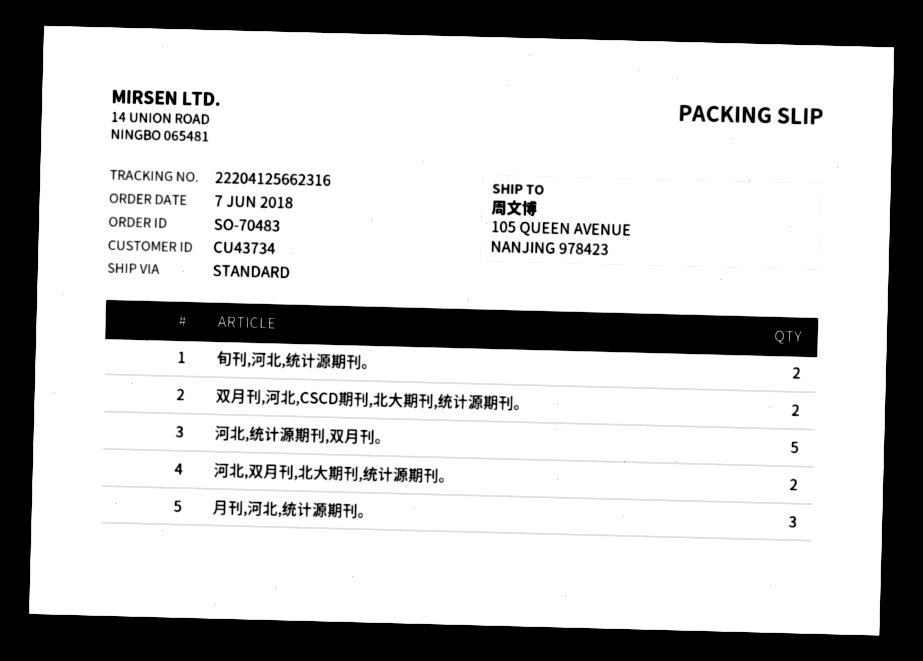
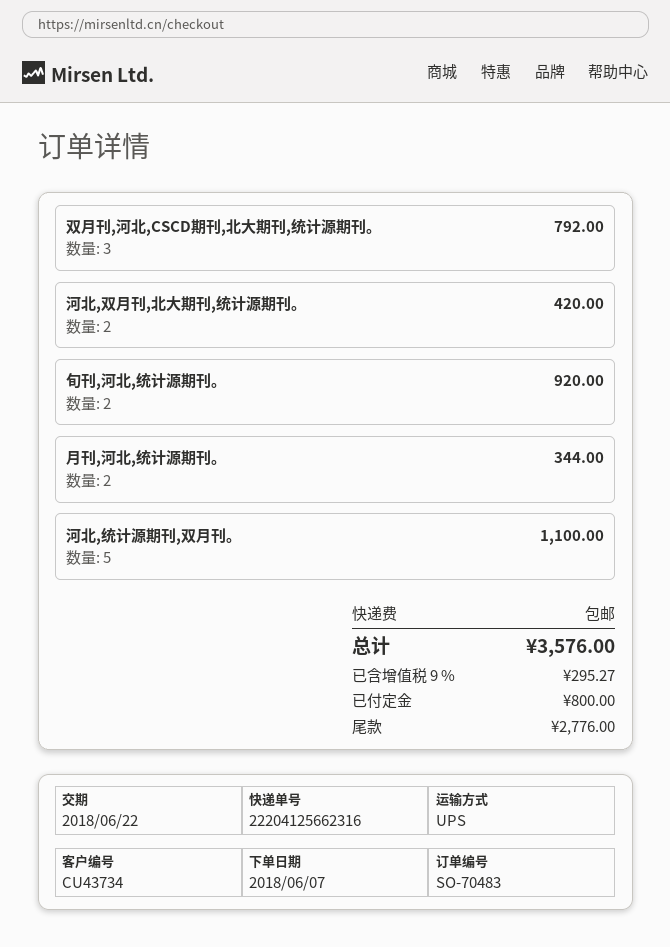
shipping method: standard -> UPS
双月刊,河北,CSCD期刊,北大期刊,统计源期刊。: 2 -> 3
月刊,河北,统计源期刊。: 3 -> 2

